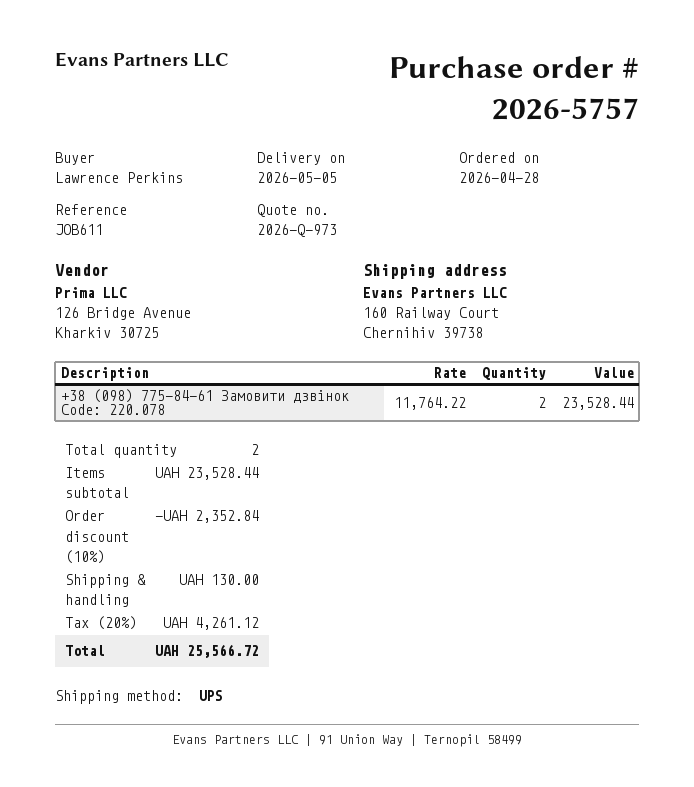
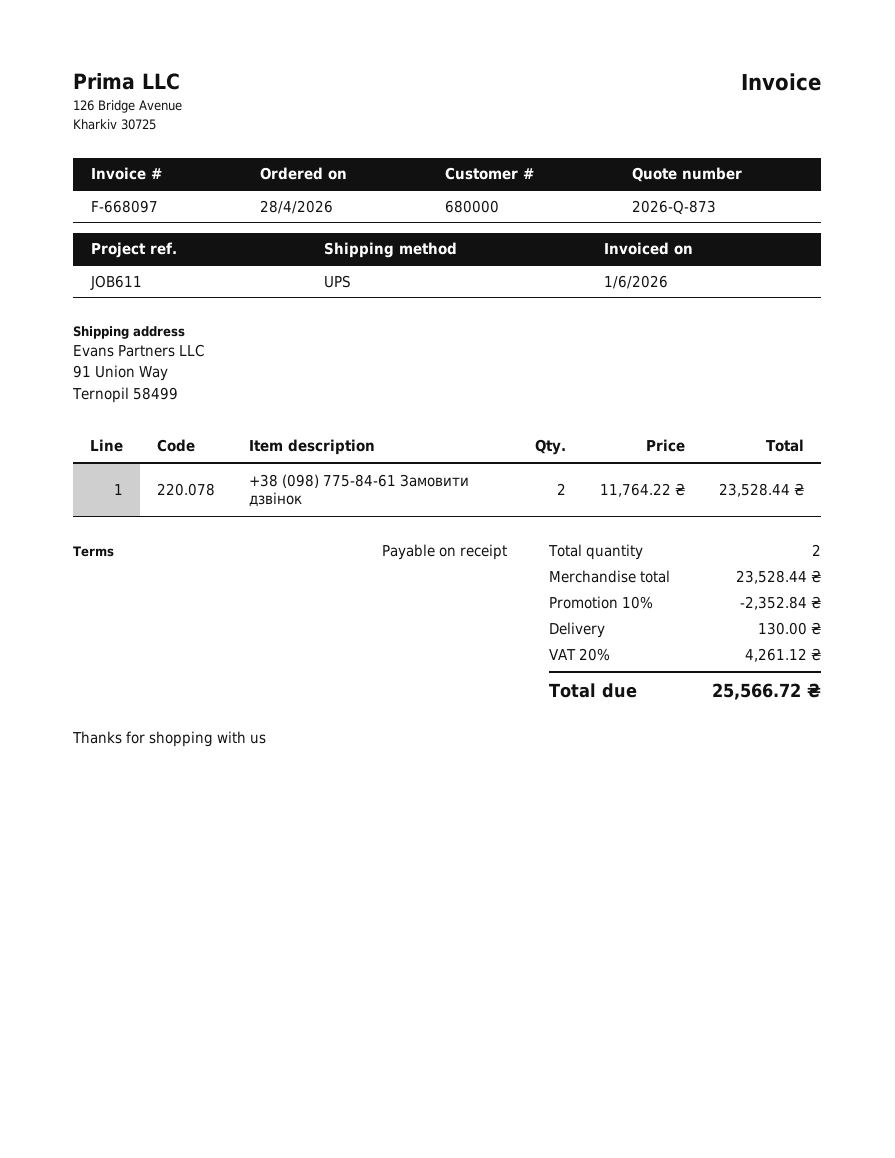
quote number: 2026-Q-973 -> 2026-Q-873
ship to: 160 Railway Court, Chernihiv 39738 -> 91 Union Way, Ternopil 58499

